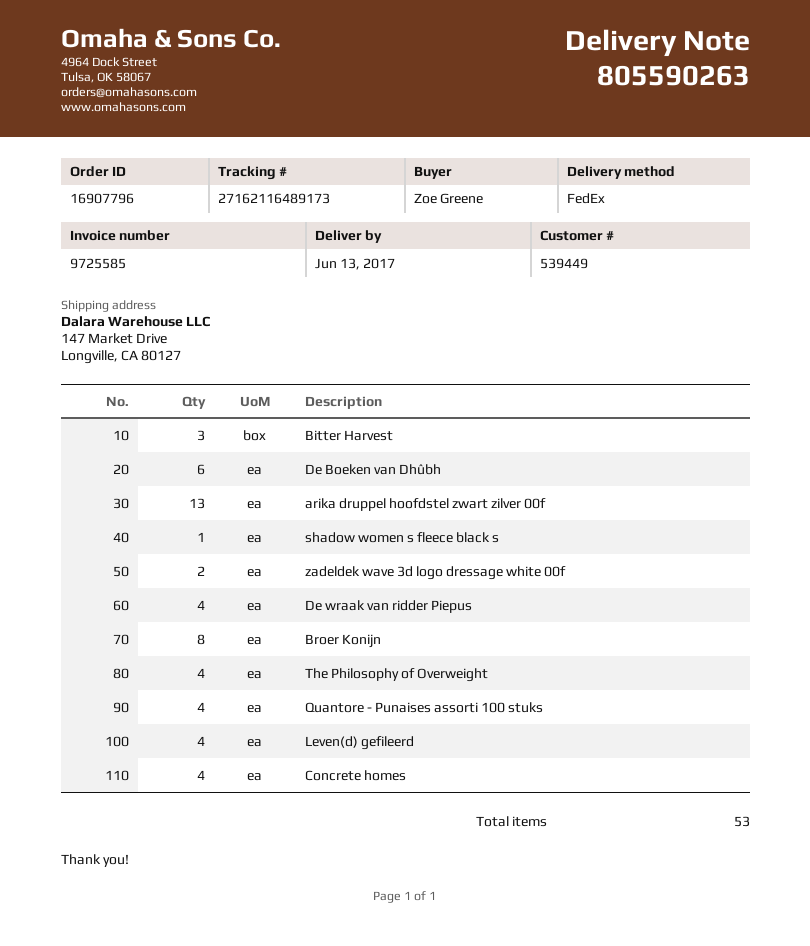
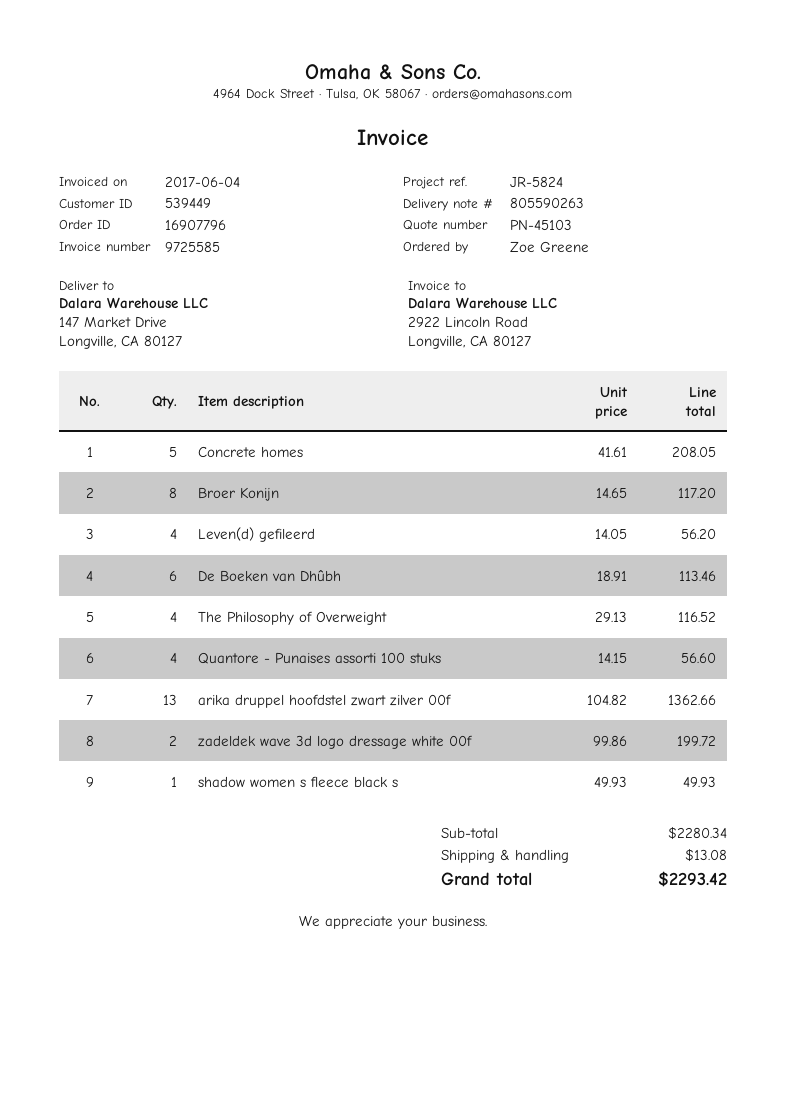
Bitter Harvest: 3 -> none
De wraak van ridder Piepus: 4 -> none
Concrete homes: 4 -> 5

